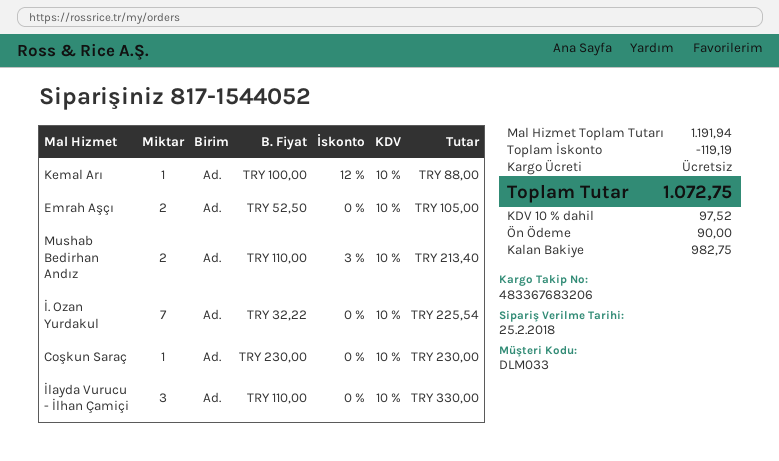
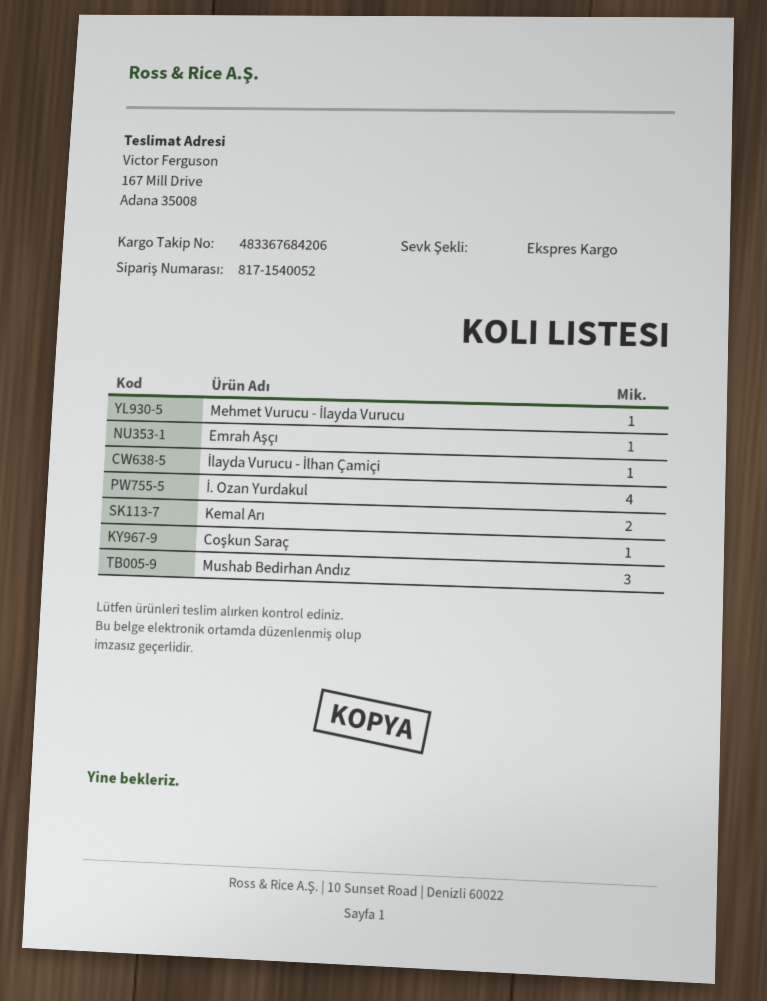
order number: 817-1544052 -> 817-1540052
tracking number: 483367683206 -> 483367684206
Kemal Arı: 1 -> 2
Emrah Aşçı: 2 -> 1
Mushab Bedirhan Andız: 2 -> 3
İ. Ozan Yurdakul: 7 -> 4
İlayda Vurucu - İlhan Çamiçi: 3 -> 1
Mehmet Vurucu - İlayda Vurucu: none -> 1

